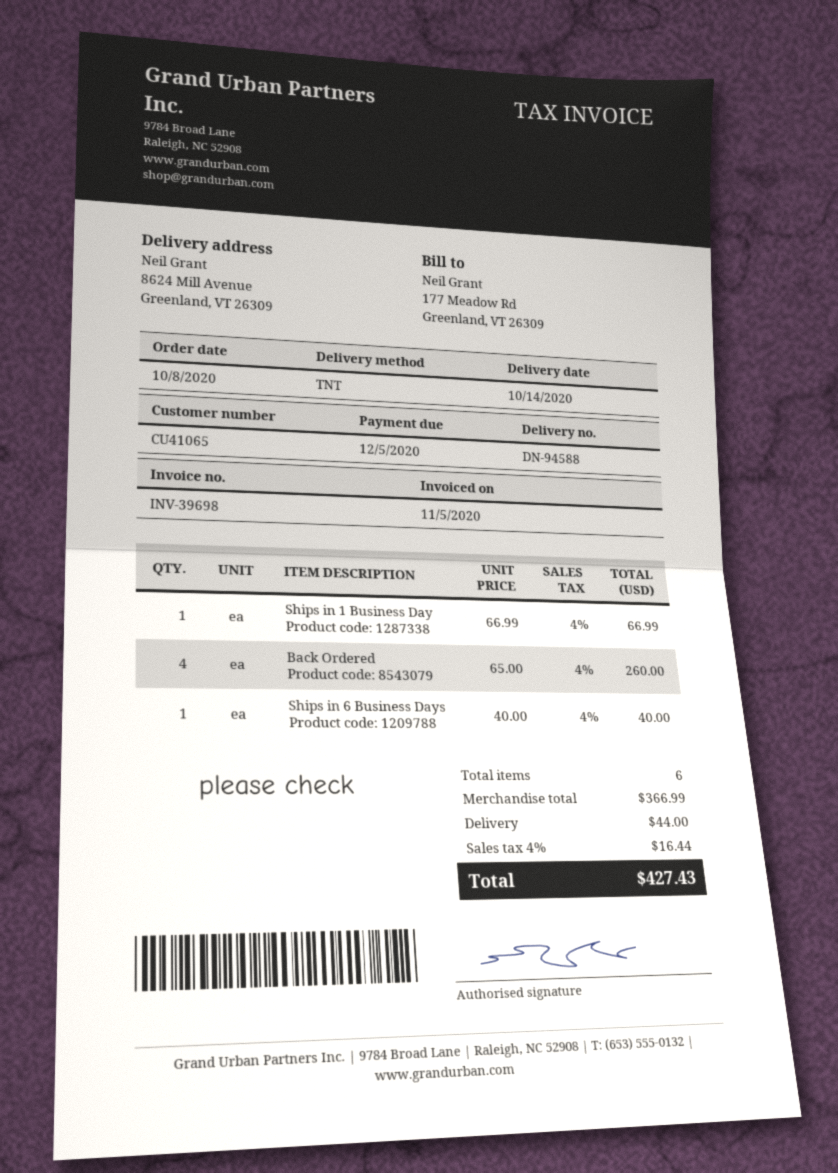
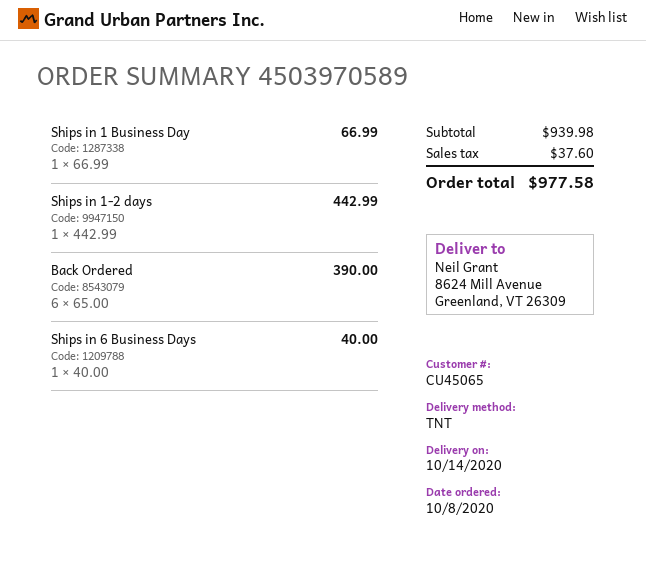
customer number: CU41065 -> CU45065
Back Ordered: 4 x 65.00 = 260.00 -> 6 x 65.00 = 390.00
Ships in 1-2 days: none -> 1 x 442.99 = 442.99
subtotal: 366.99 -> 939.98
shipping: 44.00 -> none
tax: 16.44 -> 37.60
total: 427.43 -> 977.58

